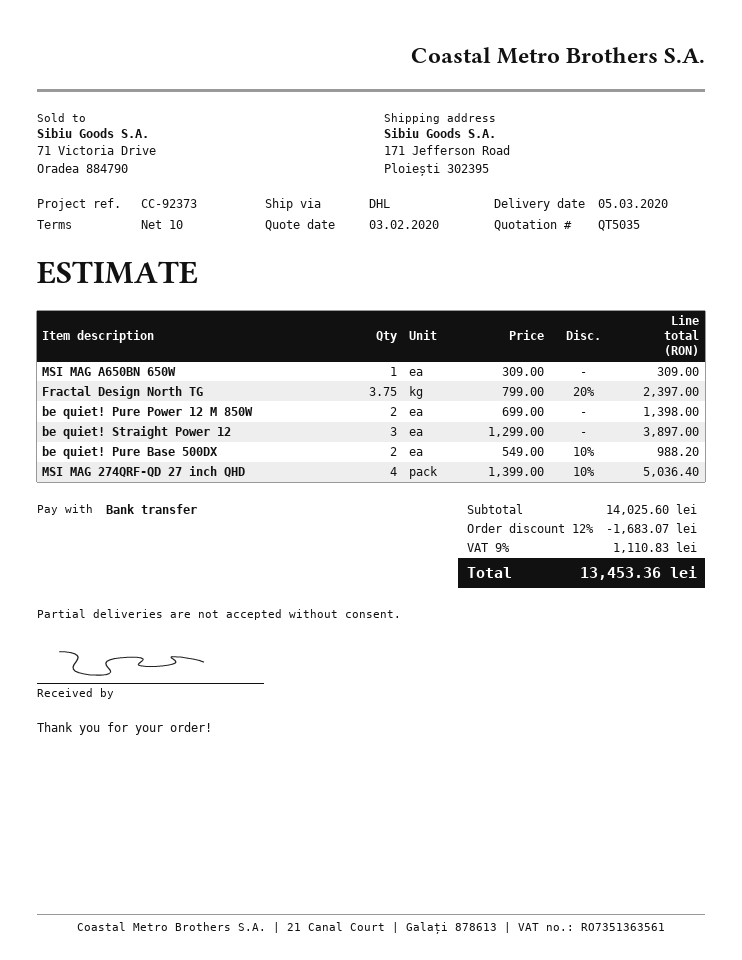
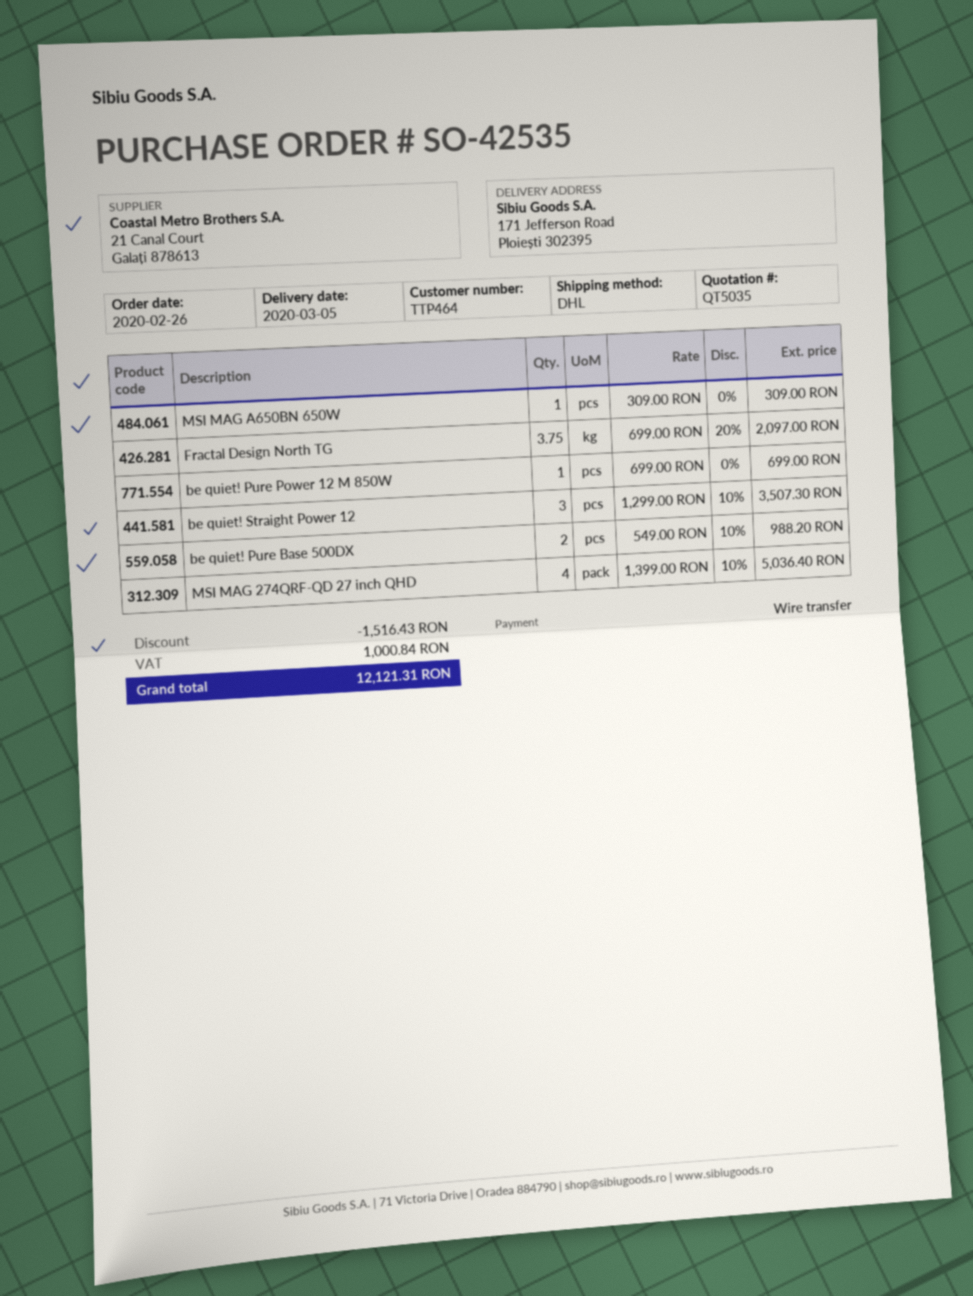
Fractal Design North TG: 3.75 x 799.00 - 20% = 2397.00 -> 3.75 x 699.00 - 20% = 2097.00
be quiet! Pure Power 12 M 850W: 2 x 699.00 = 1398.00 -> 1 x 699.00 = 699.00
be quiet! Straight Power 12: 3 x 1299.00 = 3897.00 -> 3 x 1299.00 - 10% = 3507.30
discount: 1683.07 -> 1516.43
tax: 1110.83 -> 1000.84
total: 13453.36 -> 12121.31

